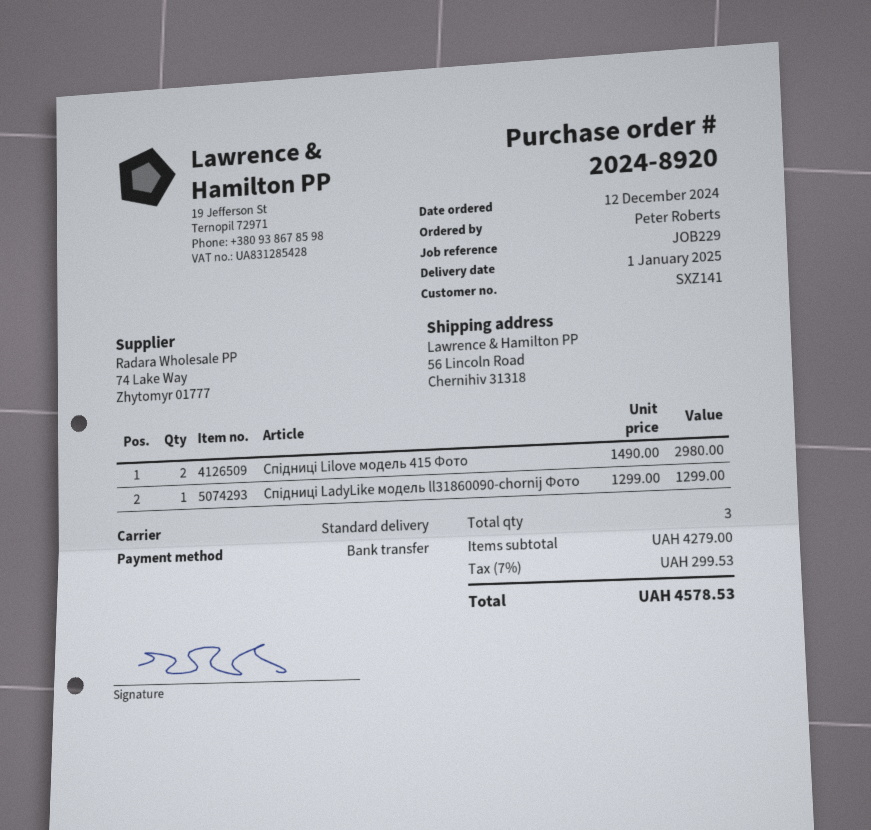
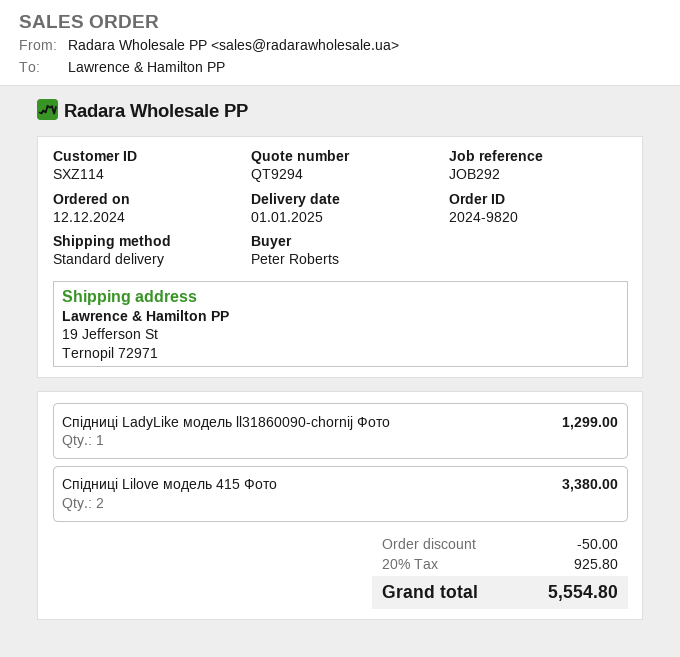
order number: 2024-8920 -> 2024-9820
customer number: SXZ141 -> SXZ114
reference: JOB229 -> JOB292
ship to: 56 Lincoln Road, Chernihiv 31318 -> 19 Jefferson St, Ternopil 72971
Спідниці Lilove модель 415 Фото: 2 for 2980.00 -> 2 for 3380.00
discount: none -> 50.00
tax: 7% = 299.53 -> 20% = 925.80
total: 4578.53 -> 5554.80

